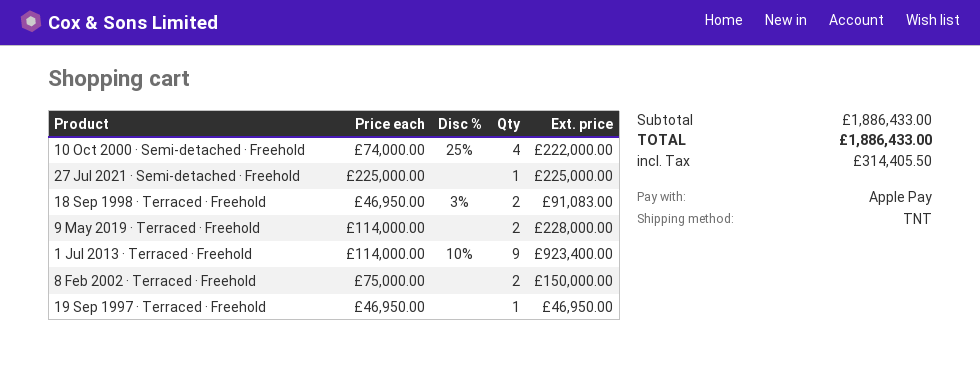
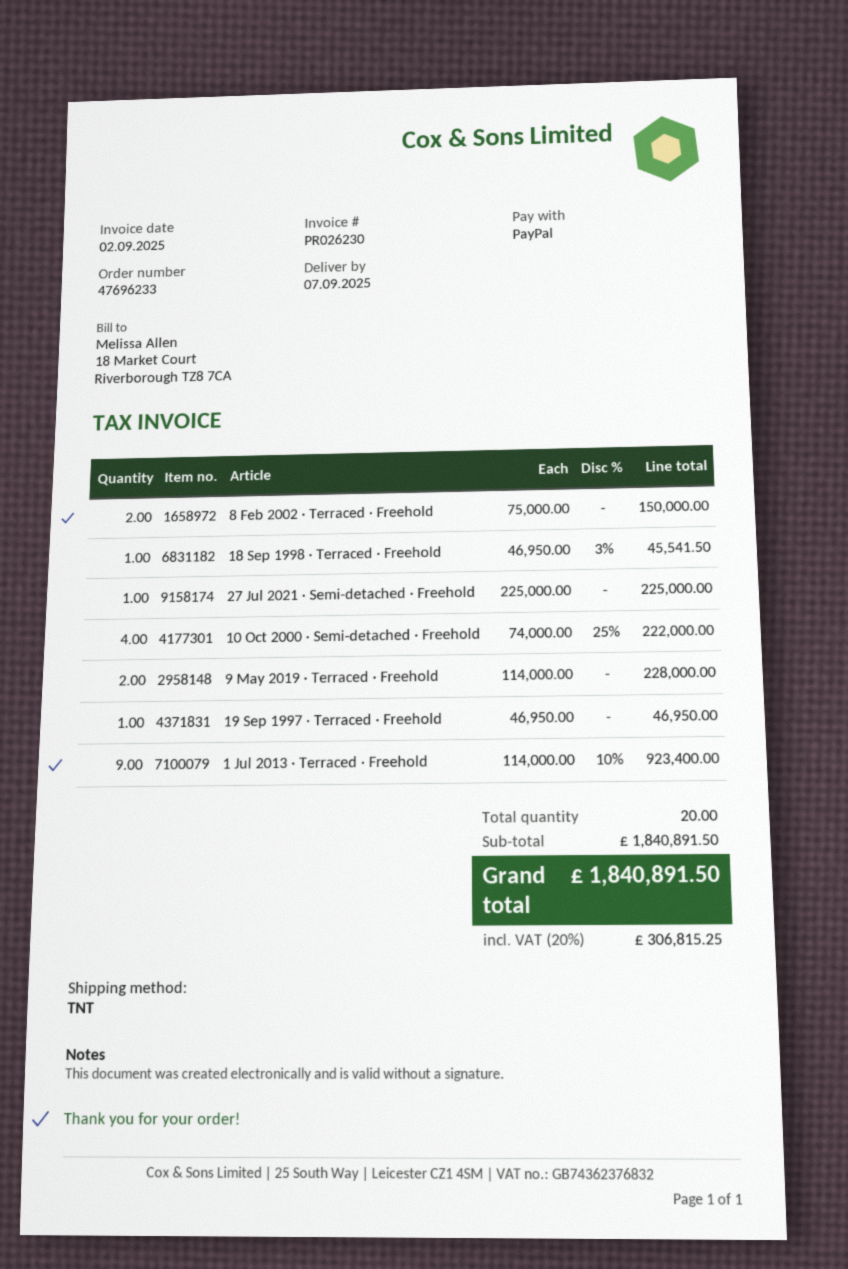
payment method: Apple Pay -> PayPal
18 Sep 1998 · Terraced · Freehold: 2 x 46950.00 - 3% = 91083.00 -> 1 x 46950.00 - 3% = 45541.50
subtotal: 1886433.00 -> 1840891.50
tax: 314405.50 -> 306815.25
total: 1886433.00 -> 1840891.50

